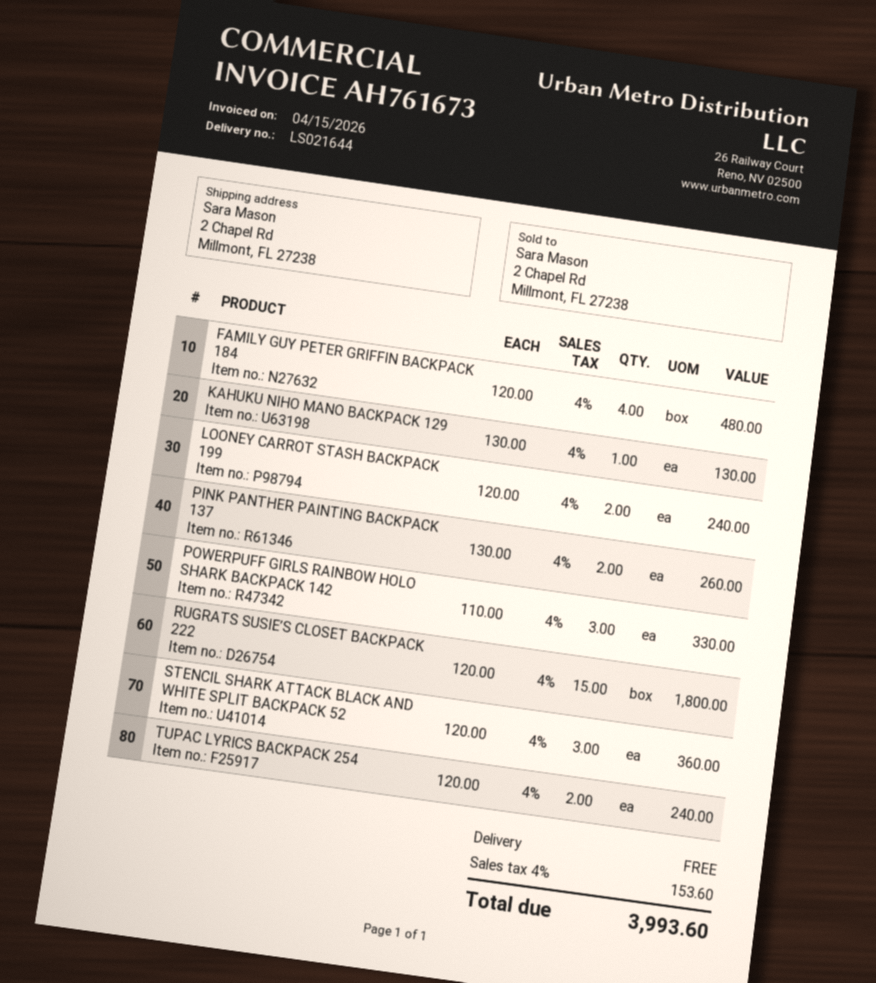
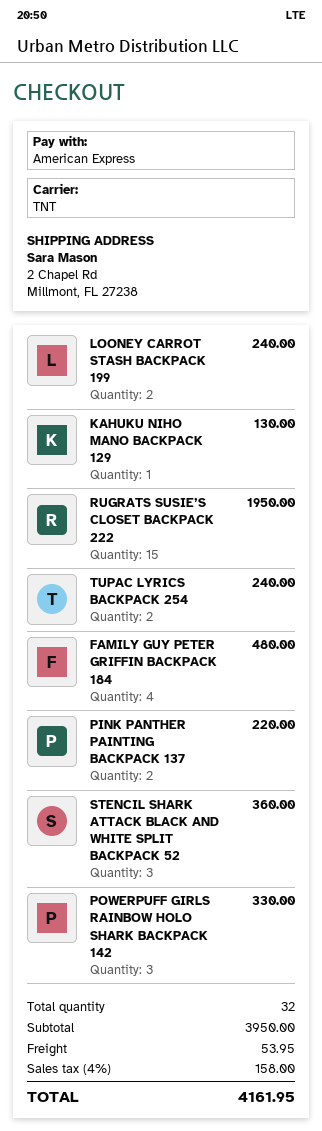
PINK PANTHER PAINTING BACKPACK 137: 2 for 260.00 -> 2 for 220.00
RUGRATS SUSIE’S CLOSET BACKPACK 222: 15 for 1800.00 -> 15 for 1950.00
shipping: 0.00 -> 53.95
tax: 4% = 153.60 -> 4% = 158.00
total: 3993.60 -> 4161.95

